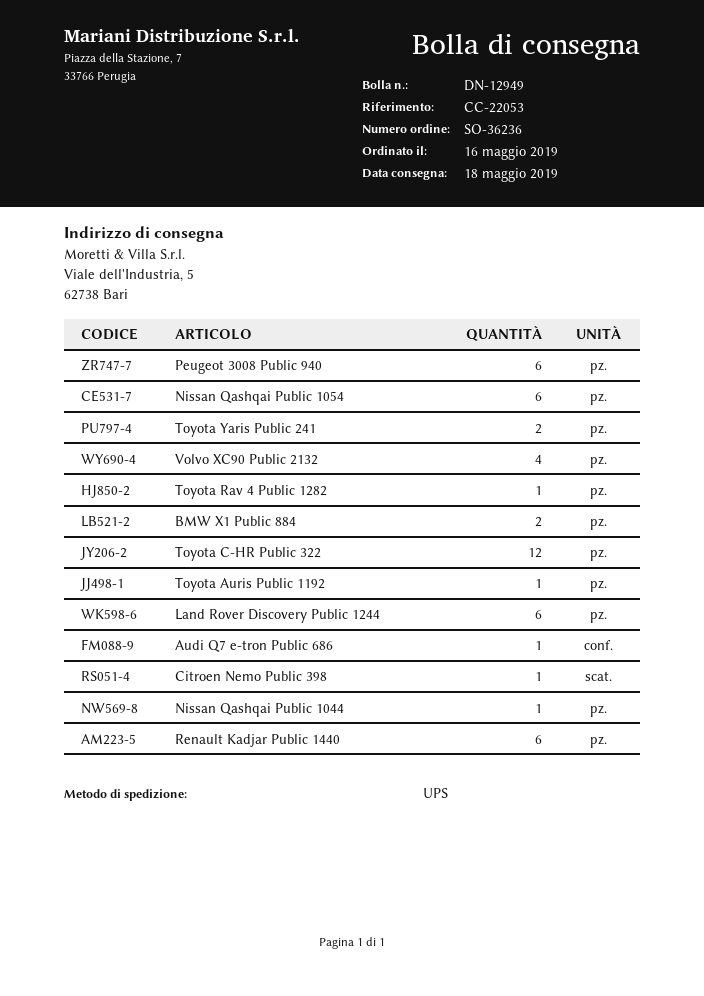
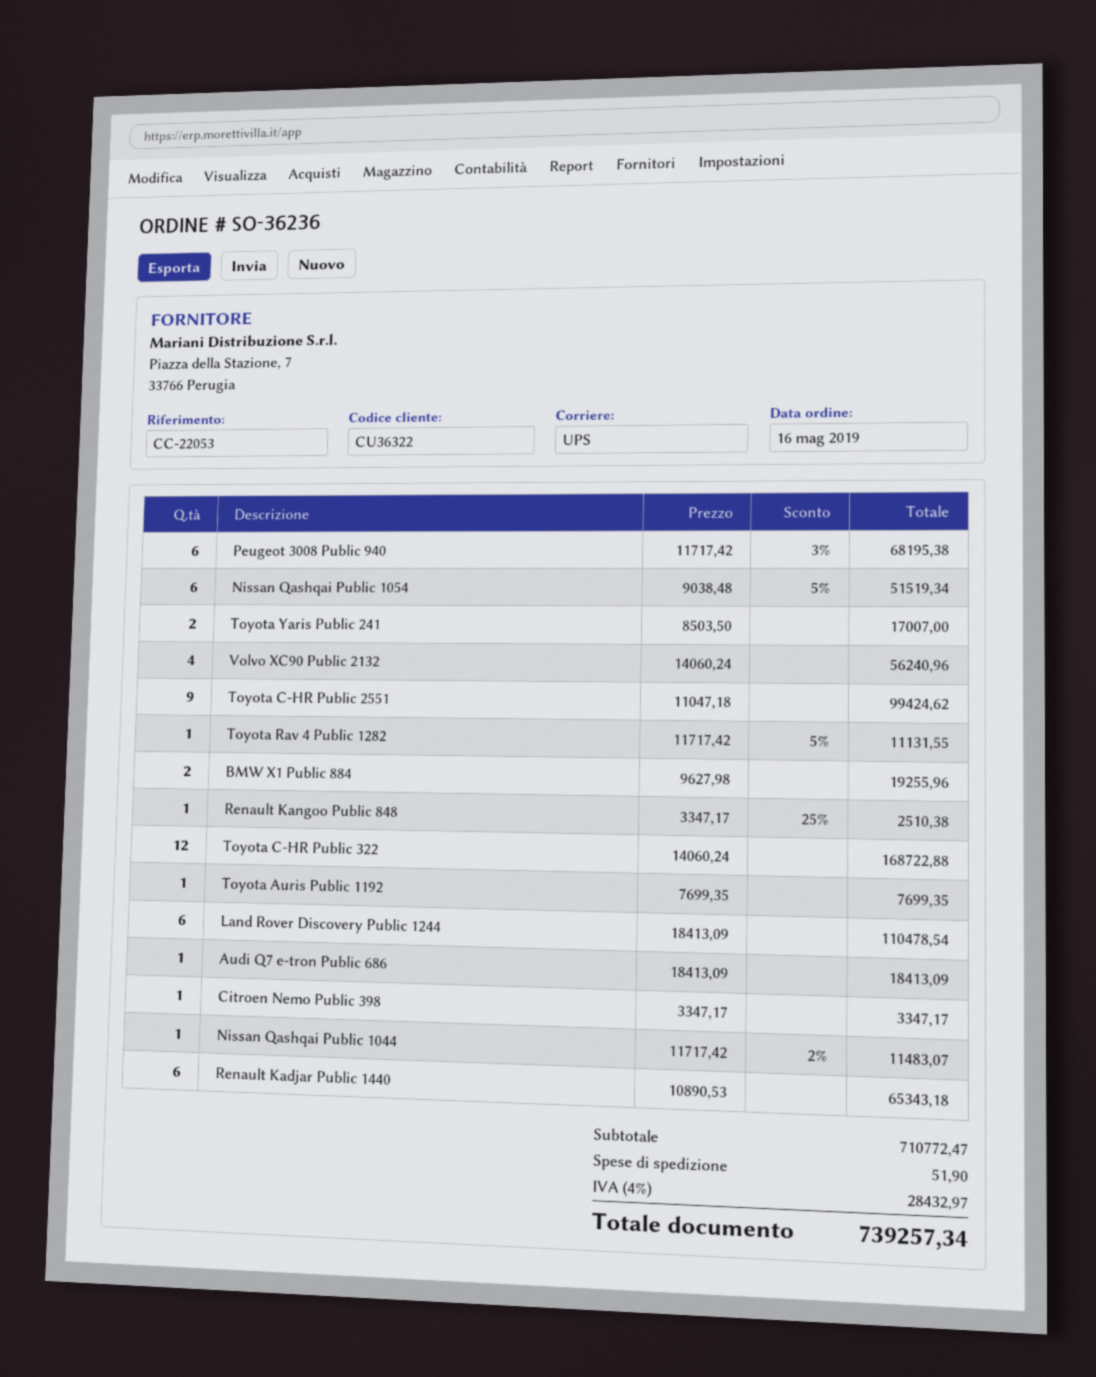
Toyota C-HR Public 2551: none -> 9
Renault Kangoo Public 848: none -> 1

